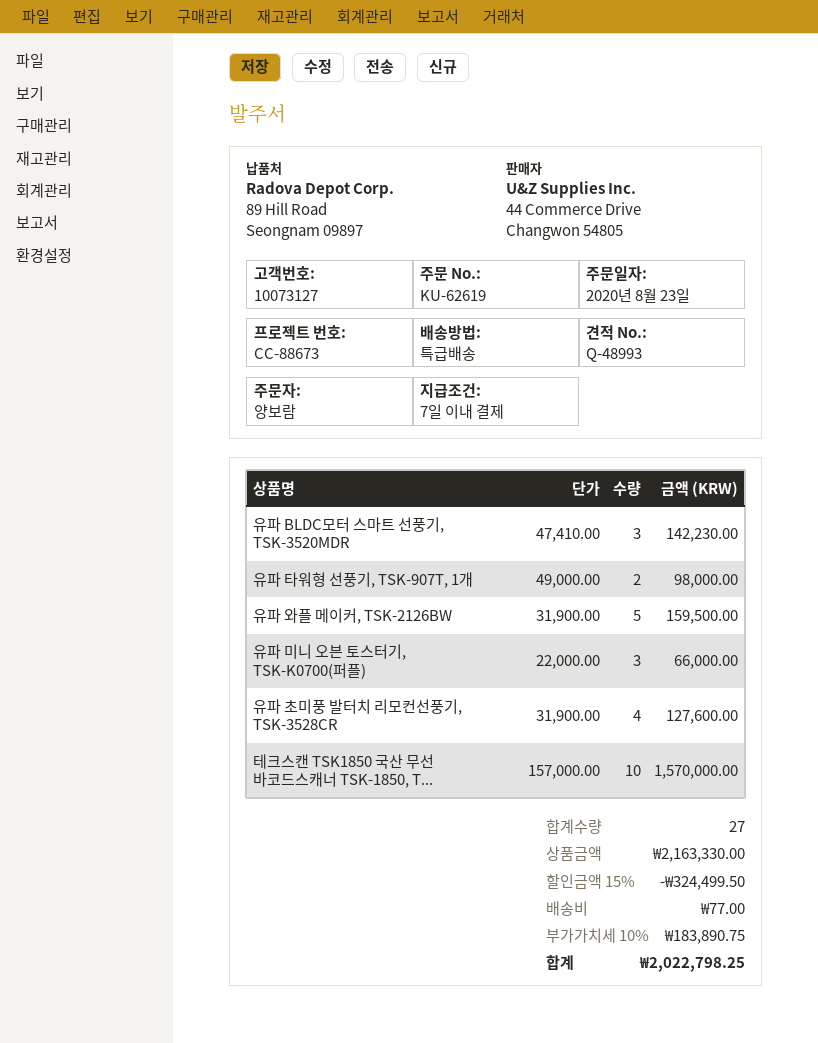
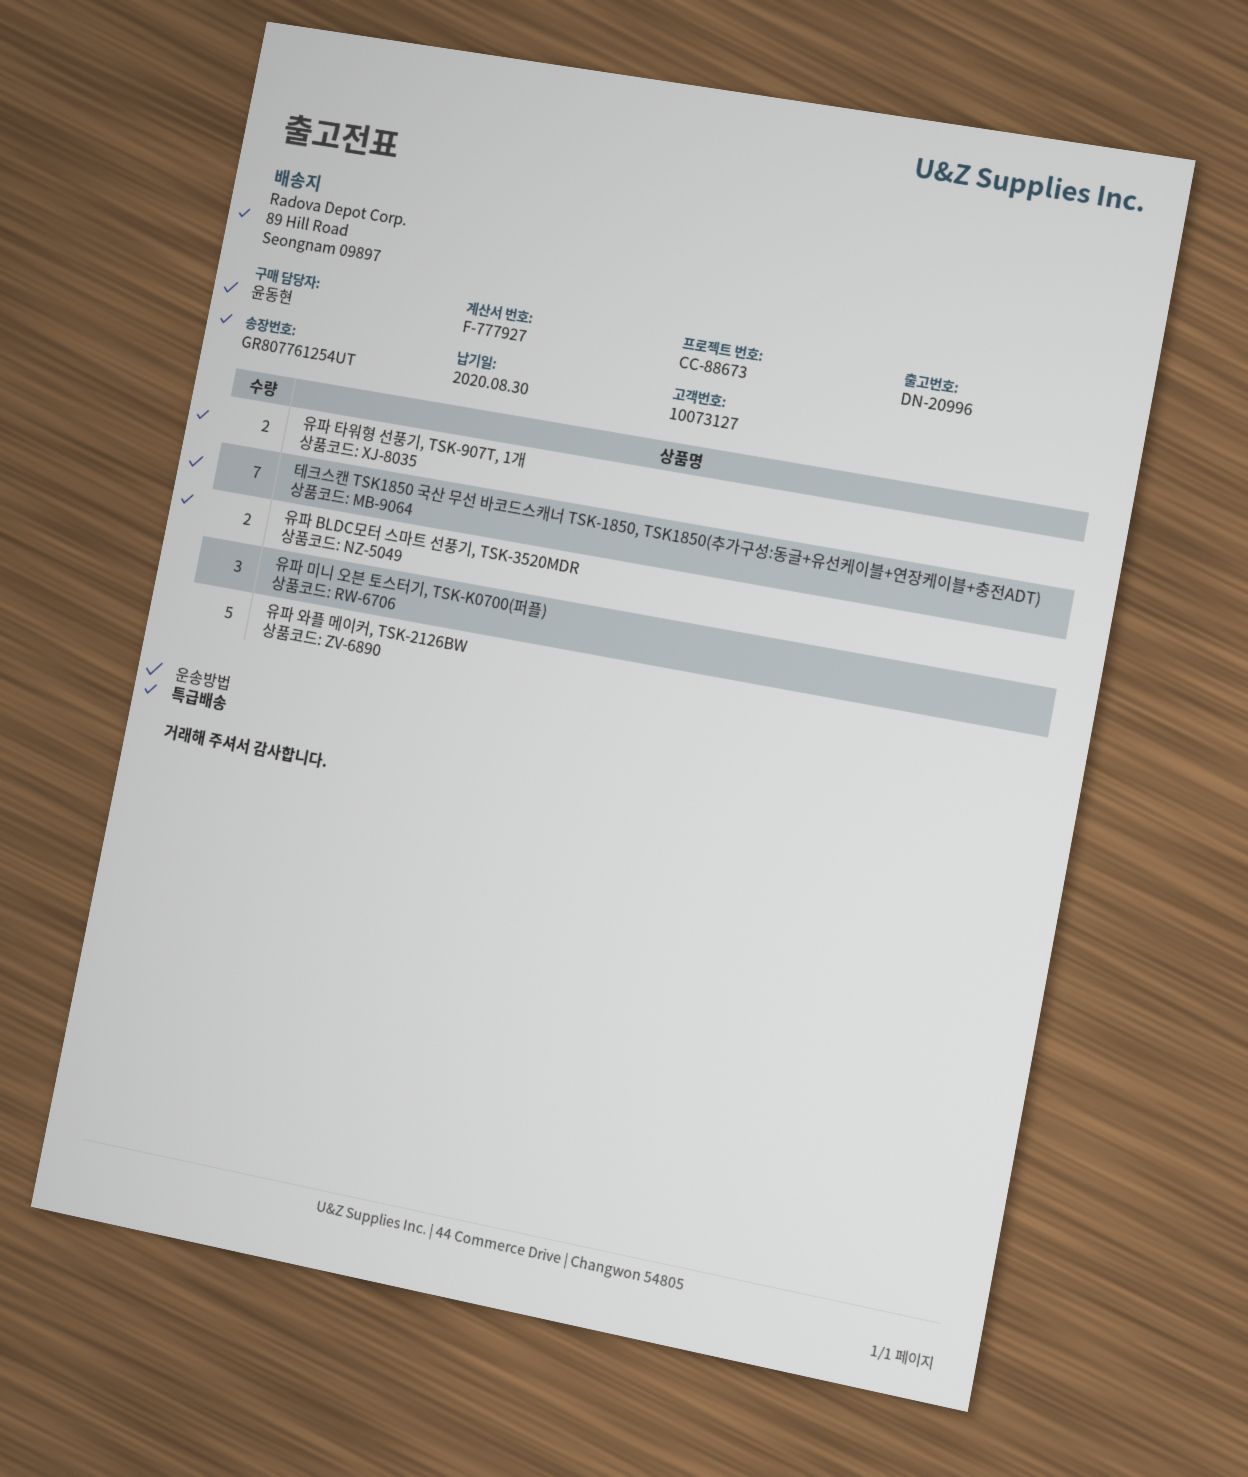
ordered by: 양보람 -> 윤동현
유파 BLDC모터 스마트 선풍기, TSK-3520MDR: 3 -> 2
유파 초미풍 발터치 리모컨선풍기, TSK-3528CR: 4 -> none
테크스캔 TSK1850 국산 무선 바코드스캐너 TSK-1850, T...: 10 -> 7

